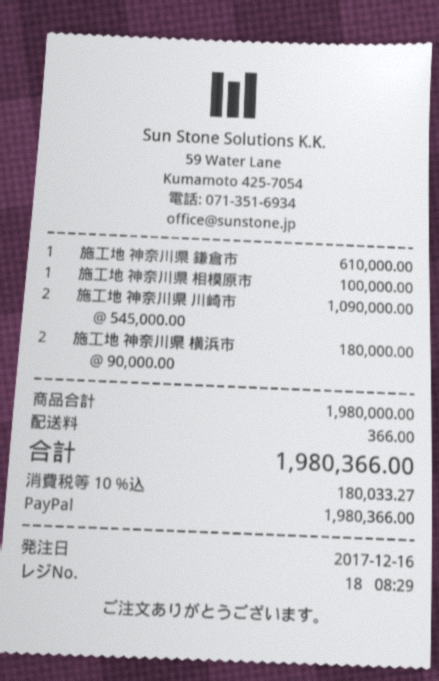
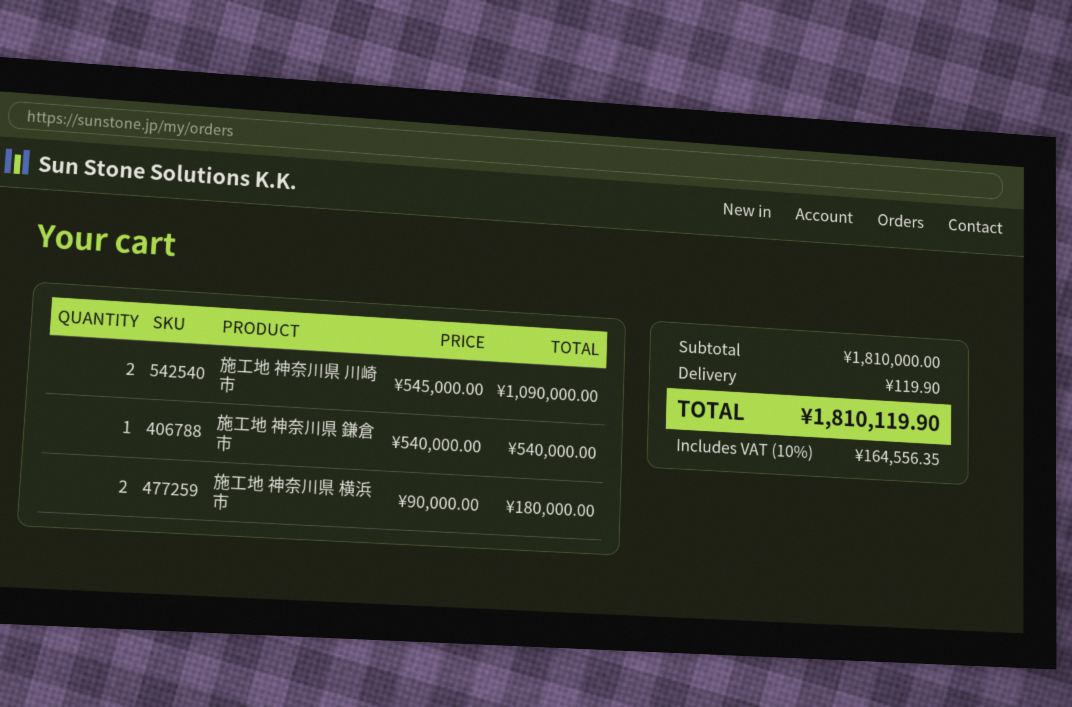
施工地 神奈川県 鎌倉市: 1 x 610000.00 = 610000.00 -> 1 x 540000.00 = 540000.00
施工地 神奈川県 相模原市: 1 x 100000.00 = 100000.00 -> none
subtotal: 1980000.00 -> 1810000.00
shipping: 366.00 -> 119.90
tax: 10% = 180033.27 -> 10% = 164556.35
total: 1980366.00 -> 1810119.90

